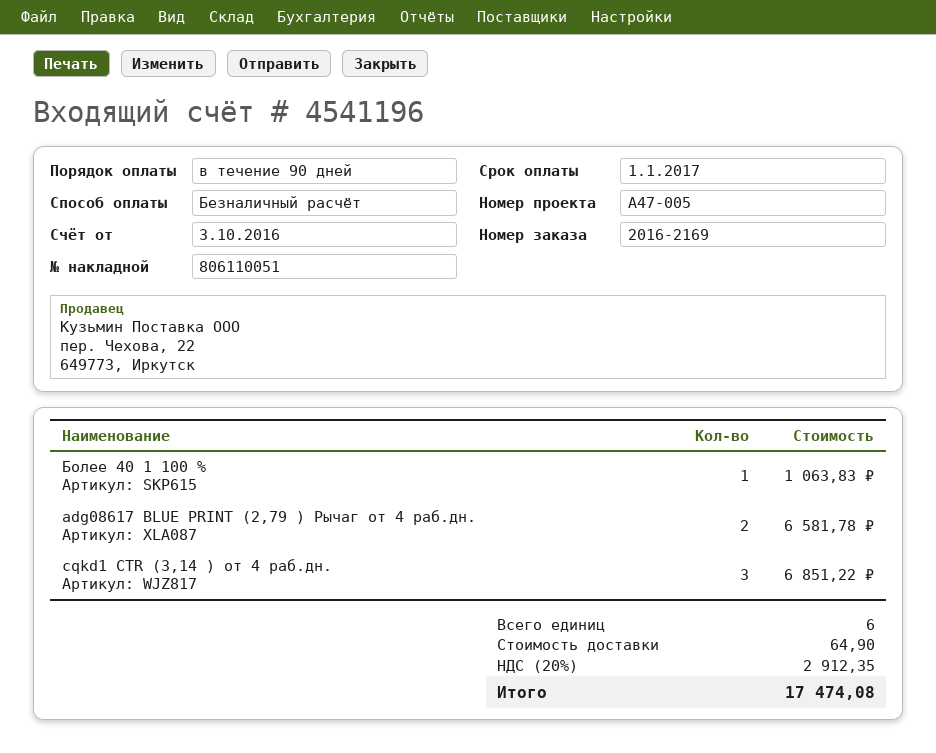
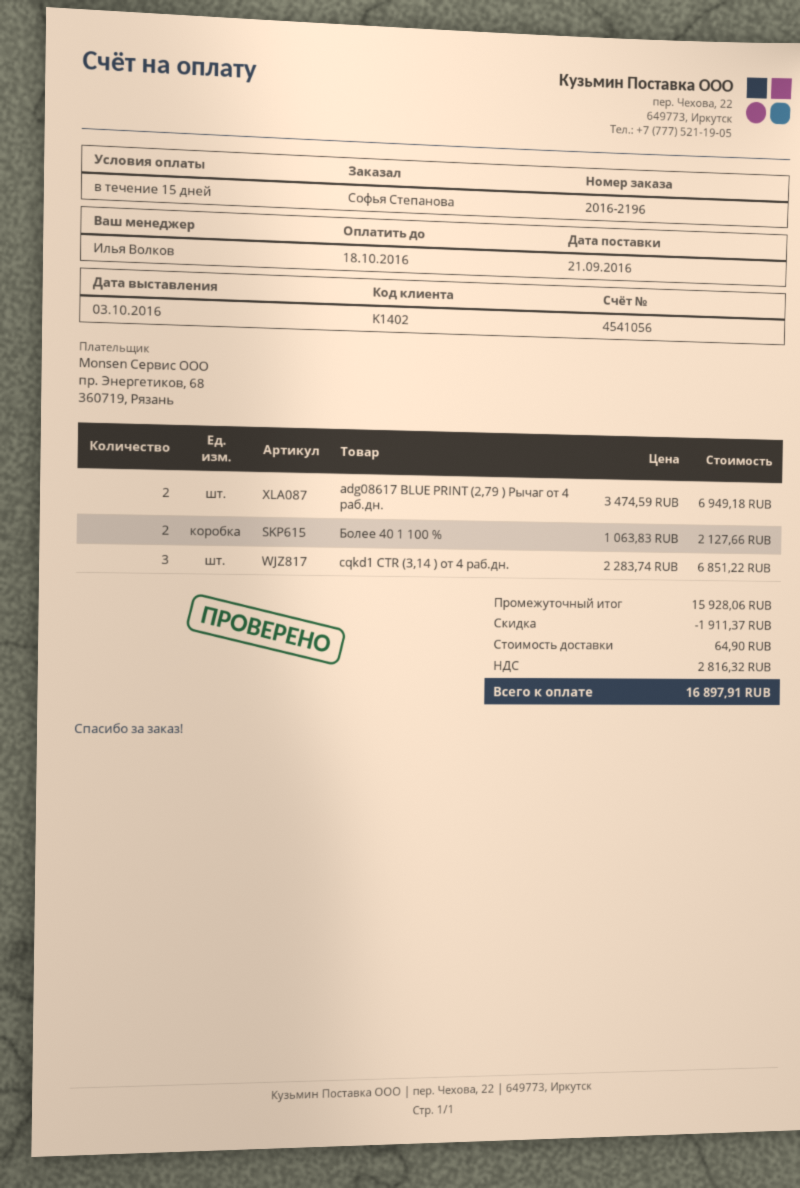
order number: 2016-2169 -> 2016-2196
invoice number: 4541196 -> 4541056
payment terms: 90 days -> 15 days
due date: 2017-01-01 -> 2016-10-18
Более 40 1 100 %: 1 for 1063.83 -> 2 for 2127.66
adg08617 BLUE PRINT (2,79 ) Рычаг от 4 раб.дн.: 2 for 6581.78 -> 2 for 6949.18
discount: none -> 1911.37
tax: 2912.35 -> 2816.32
total: 17474.08 -> 16897.91

